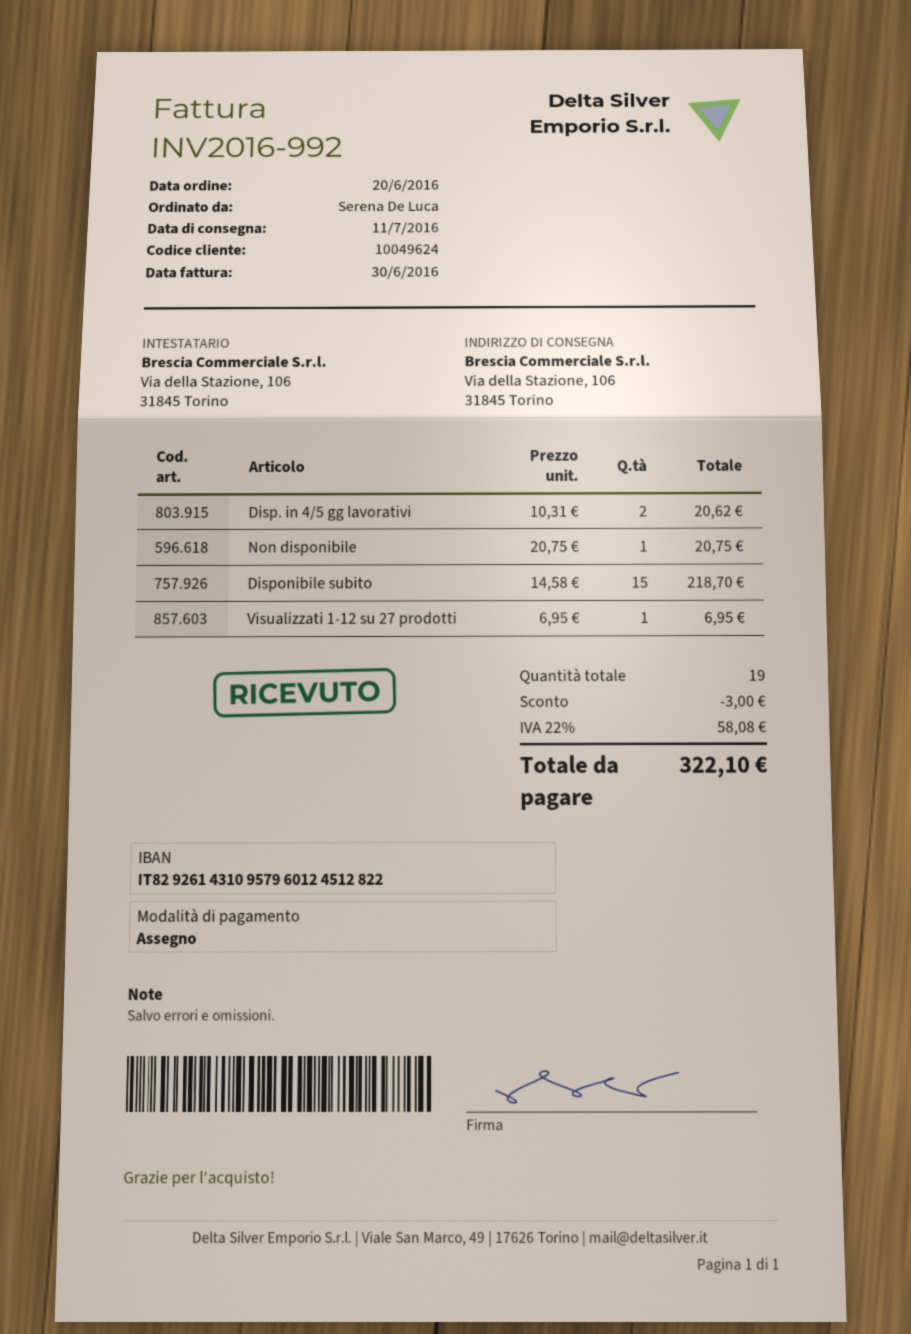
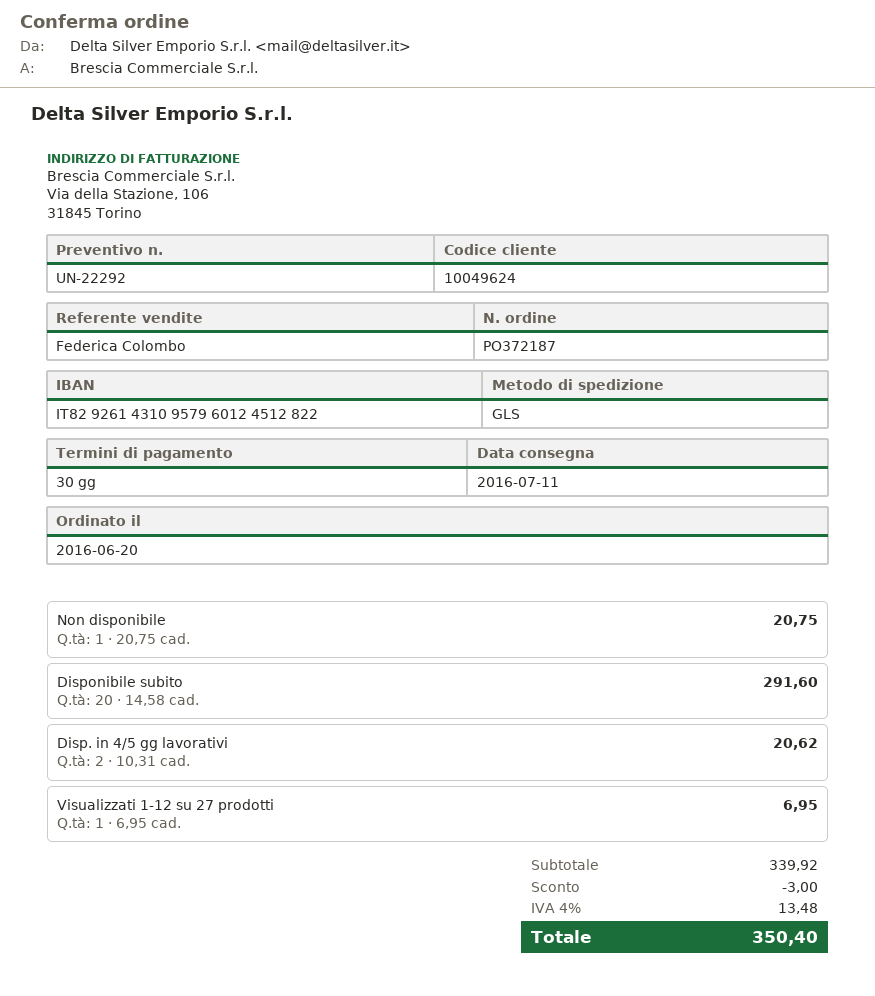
Disponibile subito: 15 x 14.58 = 218.70 -> 20 x 14.58 = 291.60
tax: 22% = 58.08 -> 4% = 13.48
total: 322.10 -> 350.40

